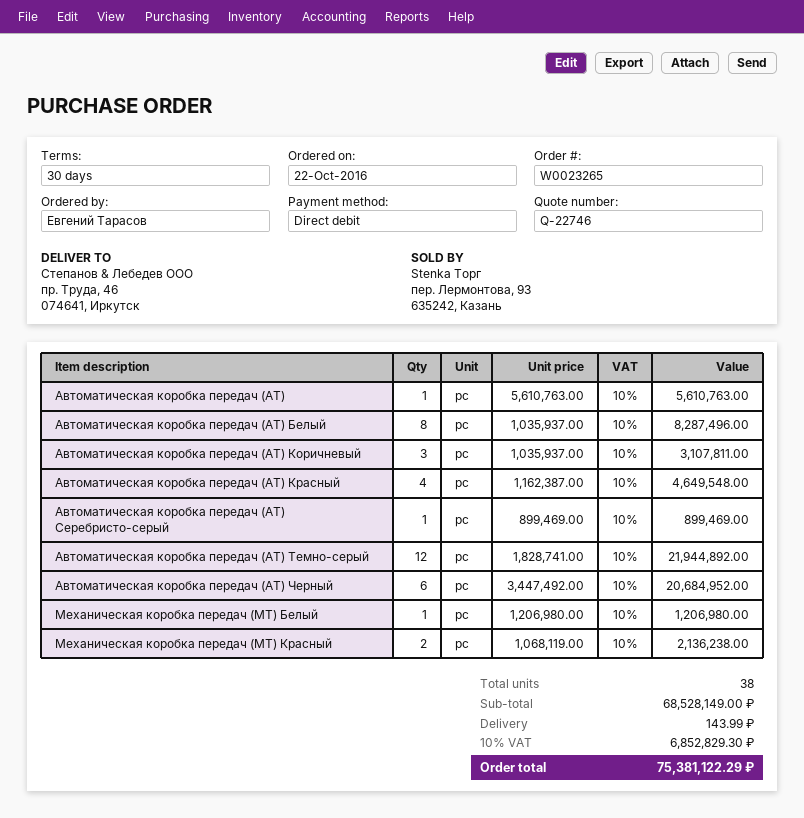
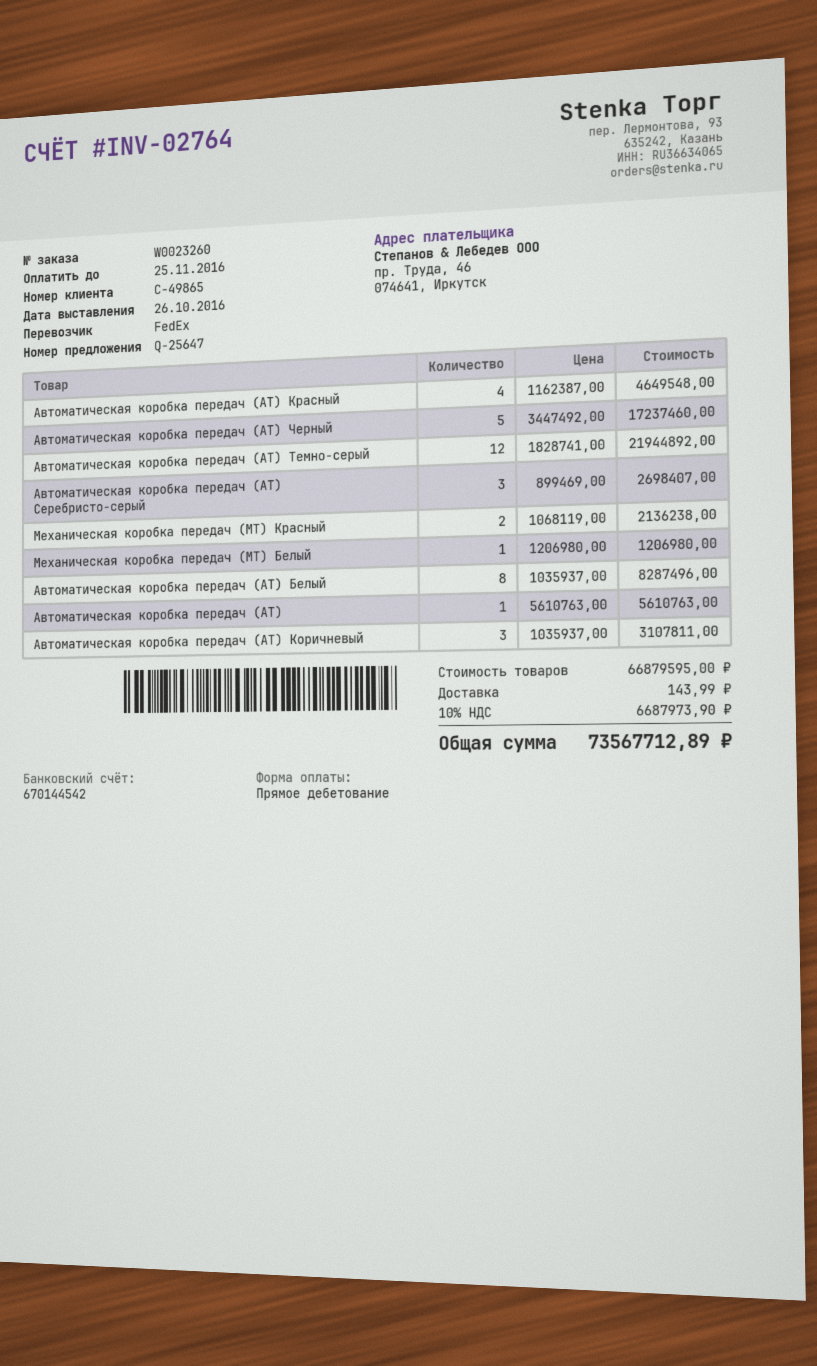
quote number: Q-22746 -> Q-25647
order number: W0023265 -> W0023260
Автоматическая коробка передач (АТ) Серебристо-серый: 1 x 899469.00 = 899469.00 -> 3 x 899469.00 = 2698407.00
Автоматическая коробка передач (АТ) Черный: 6 x 3447492.00 = 20684952.00 -> 5 x 3447492.00 = 17237460.00
subtotal: 68528149.00 -> 66879595.00
tax: 10% = 6852829.30 -> 10% = 6687973.90
total: 75381122.29 -> 73567712.89

